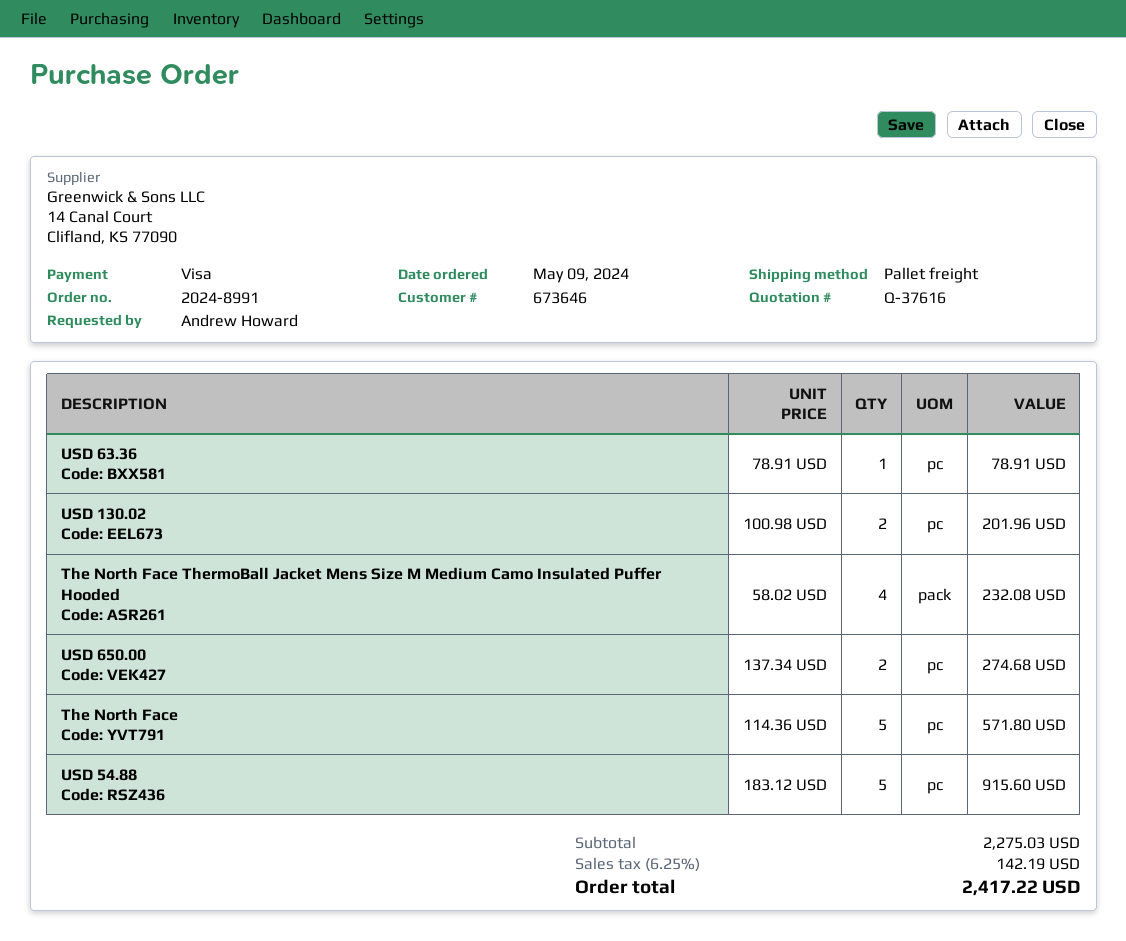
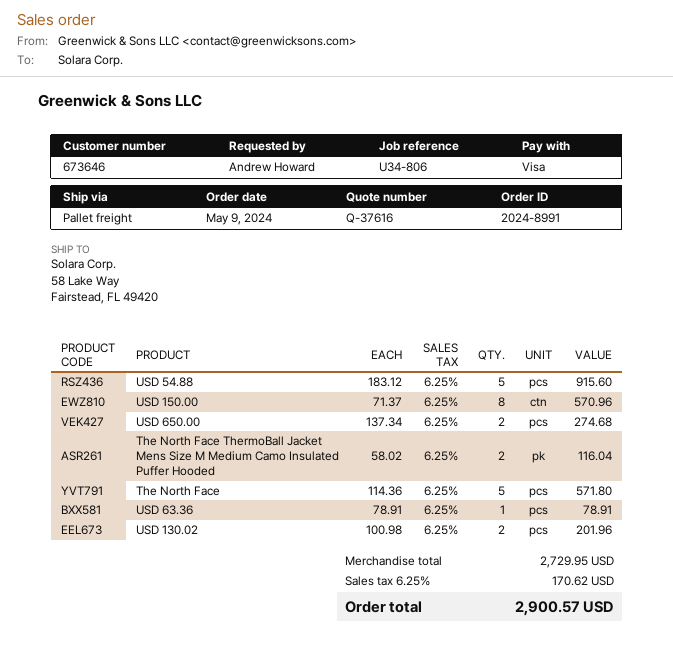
The North Face ThermoBall Jacket Mens Size M Medium Camo Insulated Puffer Hooded: 4 x 58.02 = 232.08 -> 2 x 58.02 = 116.04
USD 150.00: none -> 8 x 71.37 = 570.96
subtotal: 2275.03 -> 2729.95
tax: 6.25% = 142.19 -> 6.25% = 170.62
total: 2417.22 -> 2900.57

